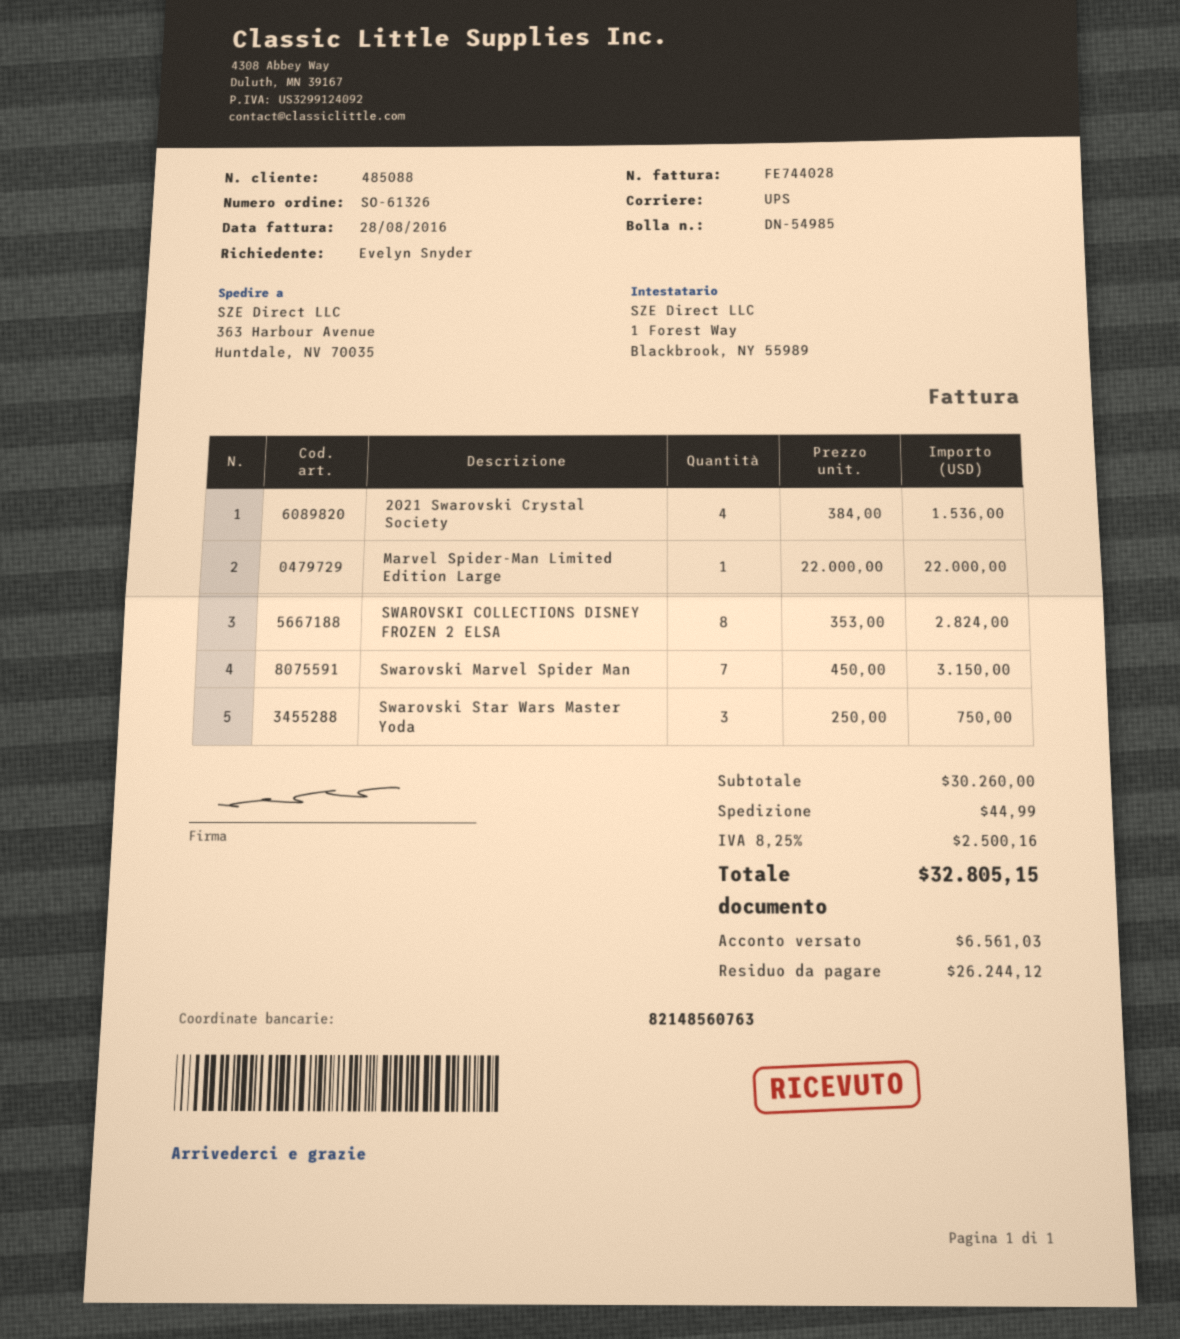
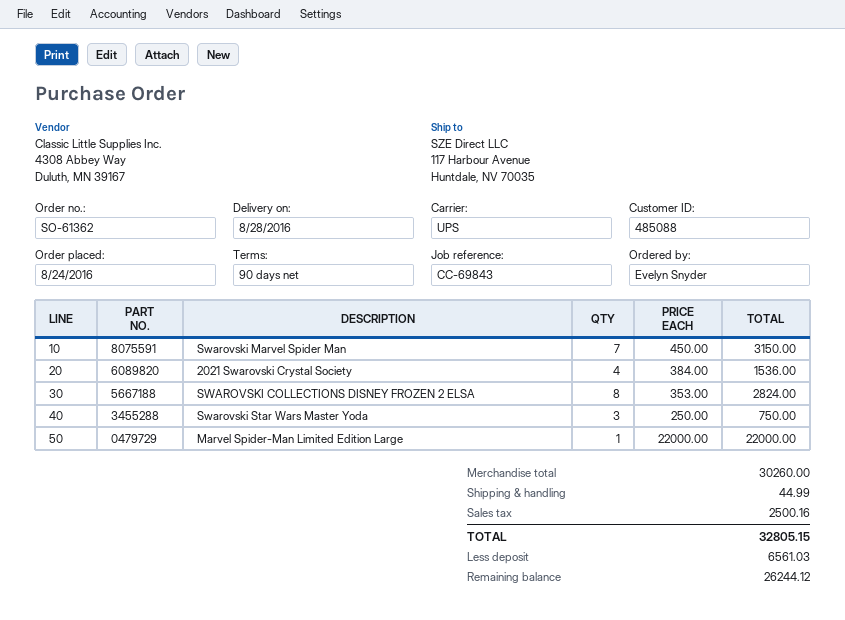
order number: SO-61326 -> SO-61362
ship to: 363 Harbour Avenue, Huntdale, NV 70035 -> 117 Harbour Avenue, Huntdale, NV 70035

